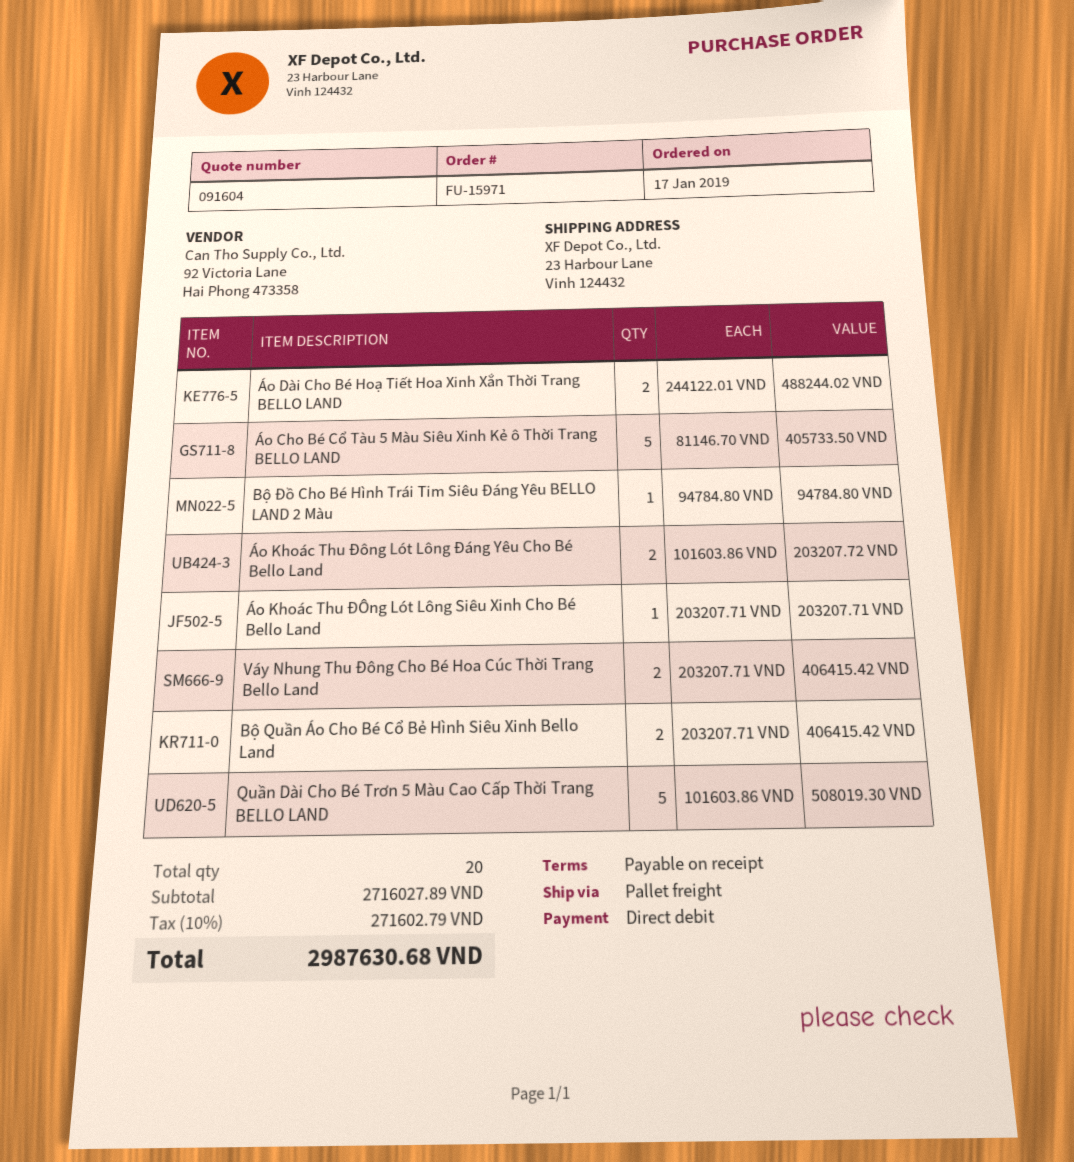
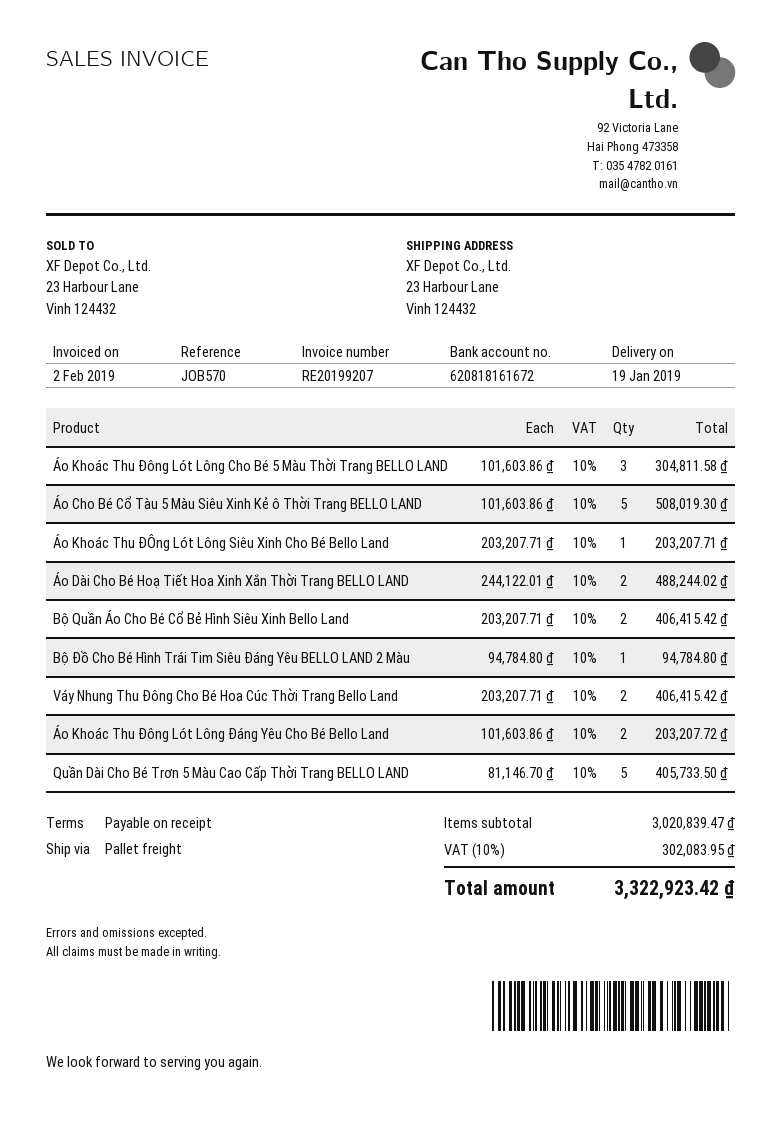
Áo Cho Bé Cổ Tàu 5 Màu Siêu Xinh Kẻ ô Thời Trang BELLO LAND: 5 x 81146.70 = 405733.50 -> 5 x 101603.86 = 508019.30
Quần Dài Cho Bé Trơn 5 Màu Cao Cấp Thời Trang BELLO LAND: 5 x 101603.86 = 508019.30 -> 5 x 81146.70 = 405733.50
Áo Khoác Thu Đông Lót Lông Cho Bé 5 Màu Thời Trang BELLO LAND: none -> 3 x 101603.86 = 304811.58
subtotal: 2716027.89 -> 3020839.47
tax: 10% = 271602.79 -> 10% = 302083.95
total: 2987630.68 -> 3322923.42

